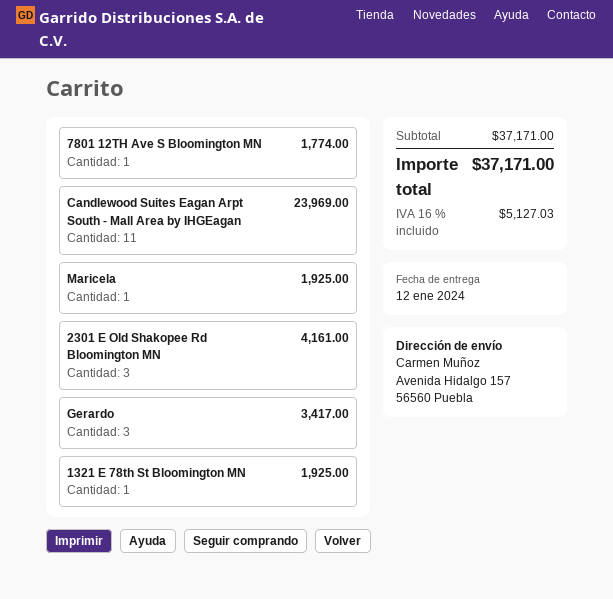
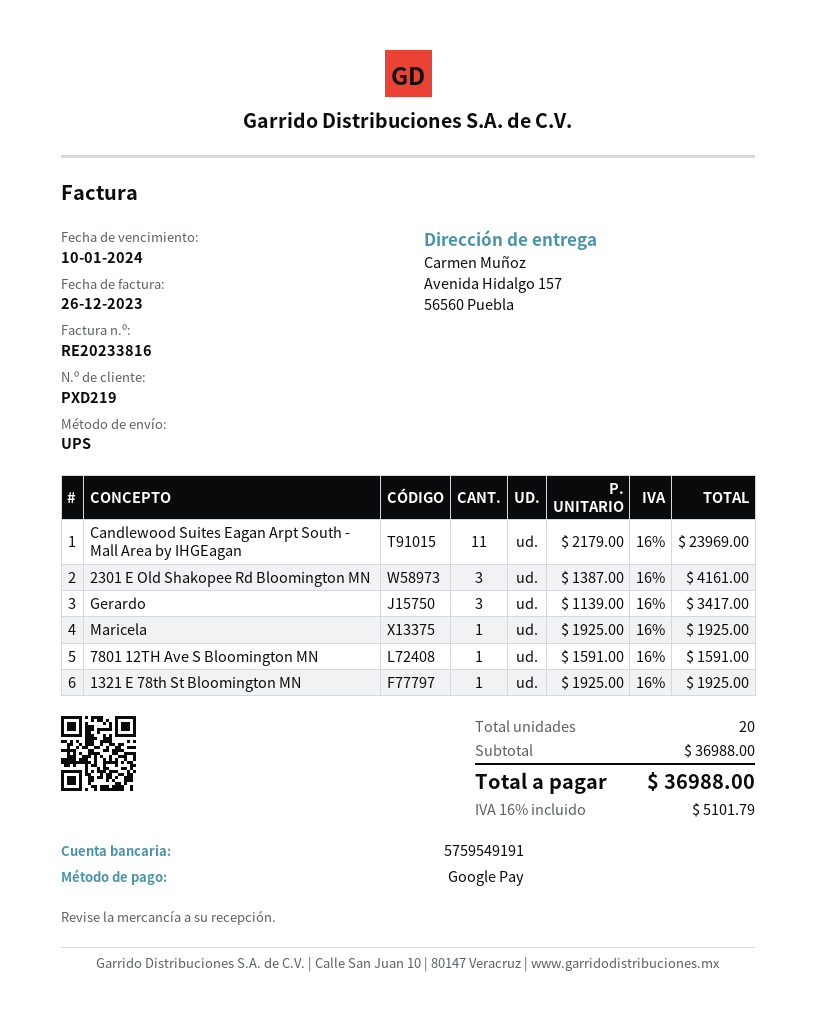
7801 12TH Ave S Bloomington MN: 1 for 1774.00 -> 1 for 1591.00
subtotal: 37171.00 -> 36988.00
tax: 16% = 5127.03 -> 16% = 5101.79
total: 37171.00 -> 36988.00

